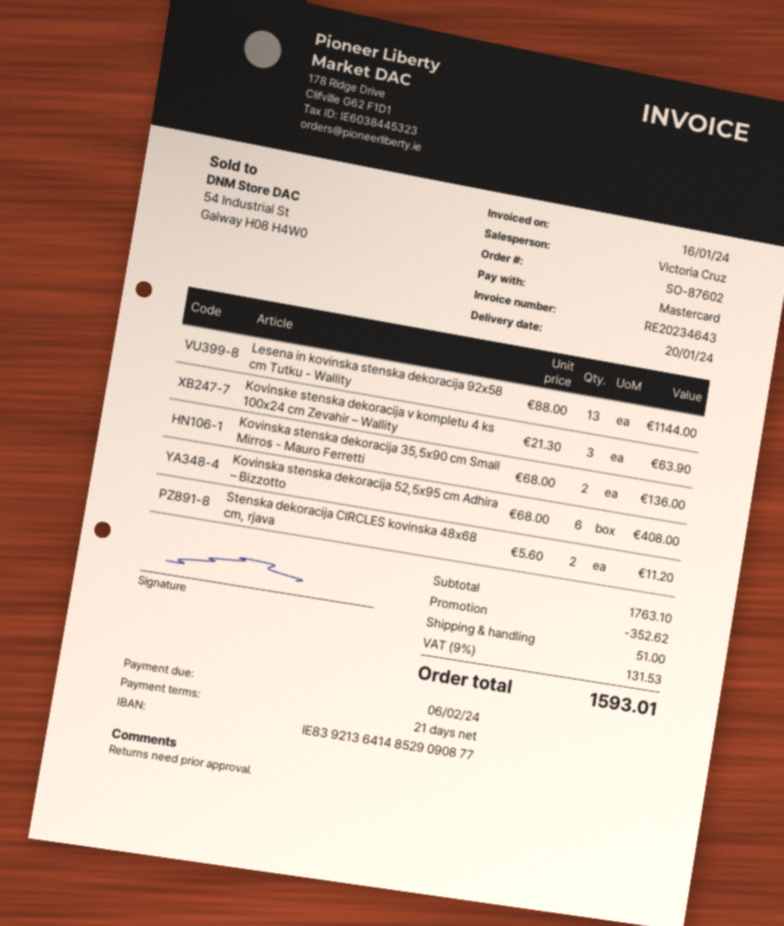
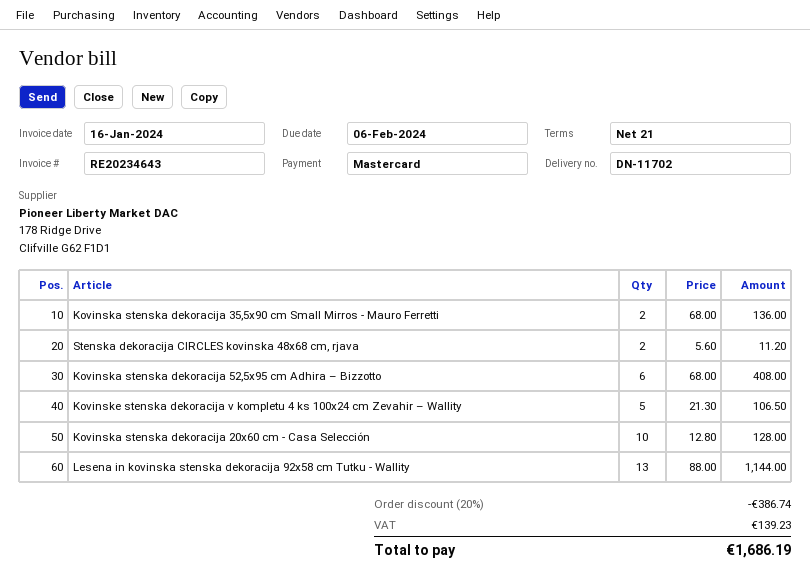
Kovinske stenska dekoracija v kompletu 4 ks 100x24 cm Zevahir – Wallity: 3 x 21.30 = 63.90 -> 5 x 21.30 = 106.50
Kovinska stenska dekoracija 20x60 cm - Casa Selección: none -> 10 x 12.80 = 128.00
discount: 352.62 -> 386.74
shipping: 51.00 -> none
tax: 131.53 -> 139.23
total: 1593.01 -> 1686.19

